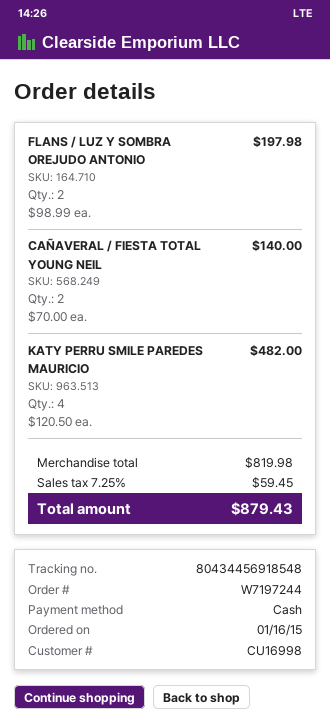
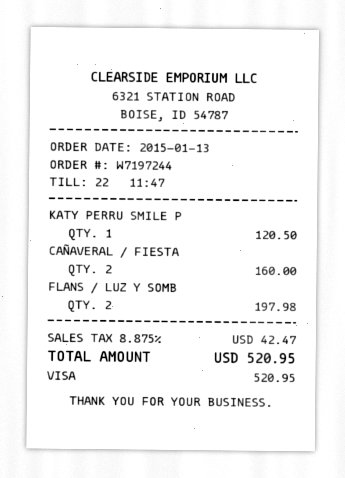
order date: 2015-01-16 -> 2015-01-13
payment method: cash -> Visa
CAÑAVERAL / FIESTA TOTAL YOUNG NEIL: 2 for 140.00 -> 2 for 160.00
KATY PERRU SMILE PAREDES MAURICIO: 4 for 482.00 -> 1 for 120.50
tax: 7.25% = 59.45 -> 8.875% = 42.47
total: 879.43 -> 520.95

